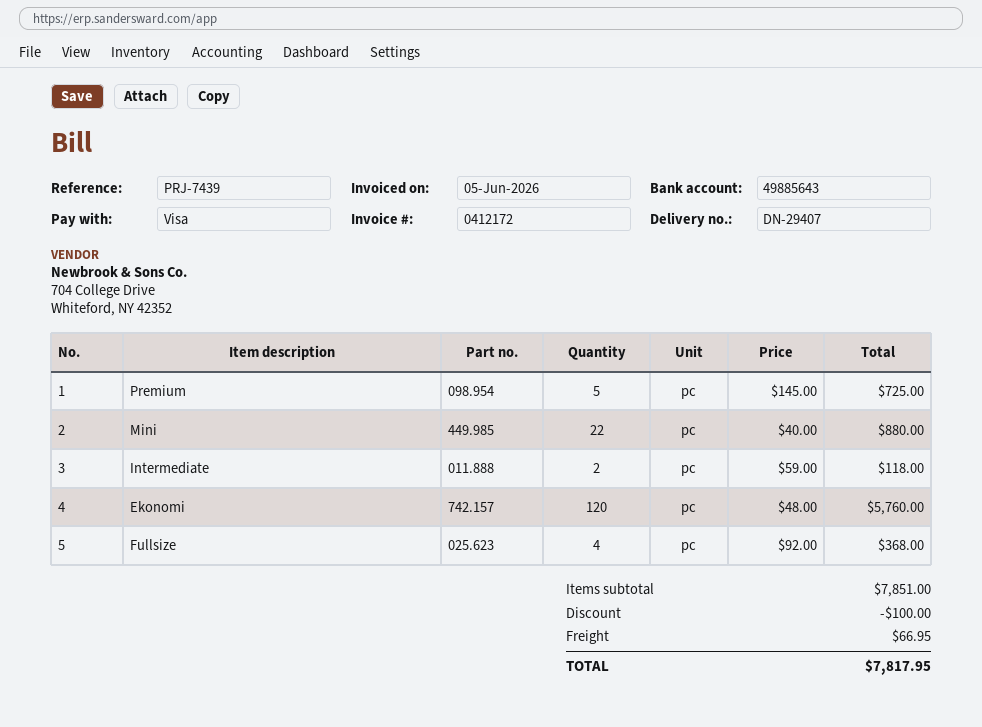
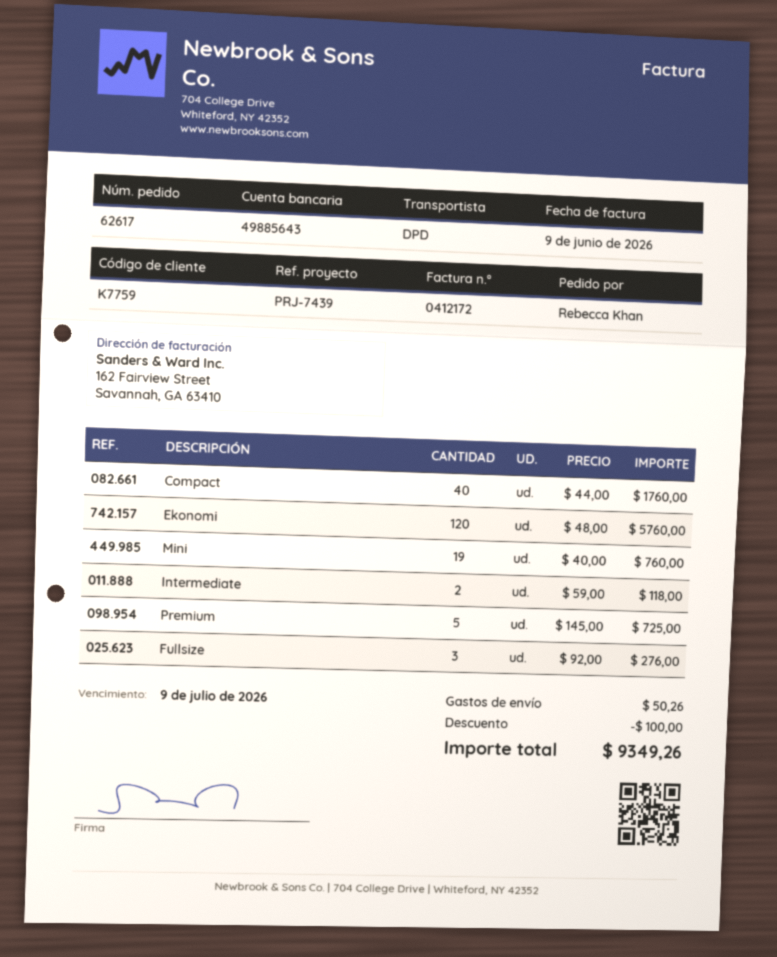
invoice date: 2026-06-05 -> 2026-06-09
Mini: 22 x 40.00 = 880.00 -> 19 x 40.00 = 760.00
Fullsize: 4 x 92.00 = 368.00 -> 3 x 92.00 = 276.00
Compact: none -> 40 x 44.00 = 1760.00
shipping: 66.95 -> 50.26
total: 7817.95 -> 9349.26

